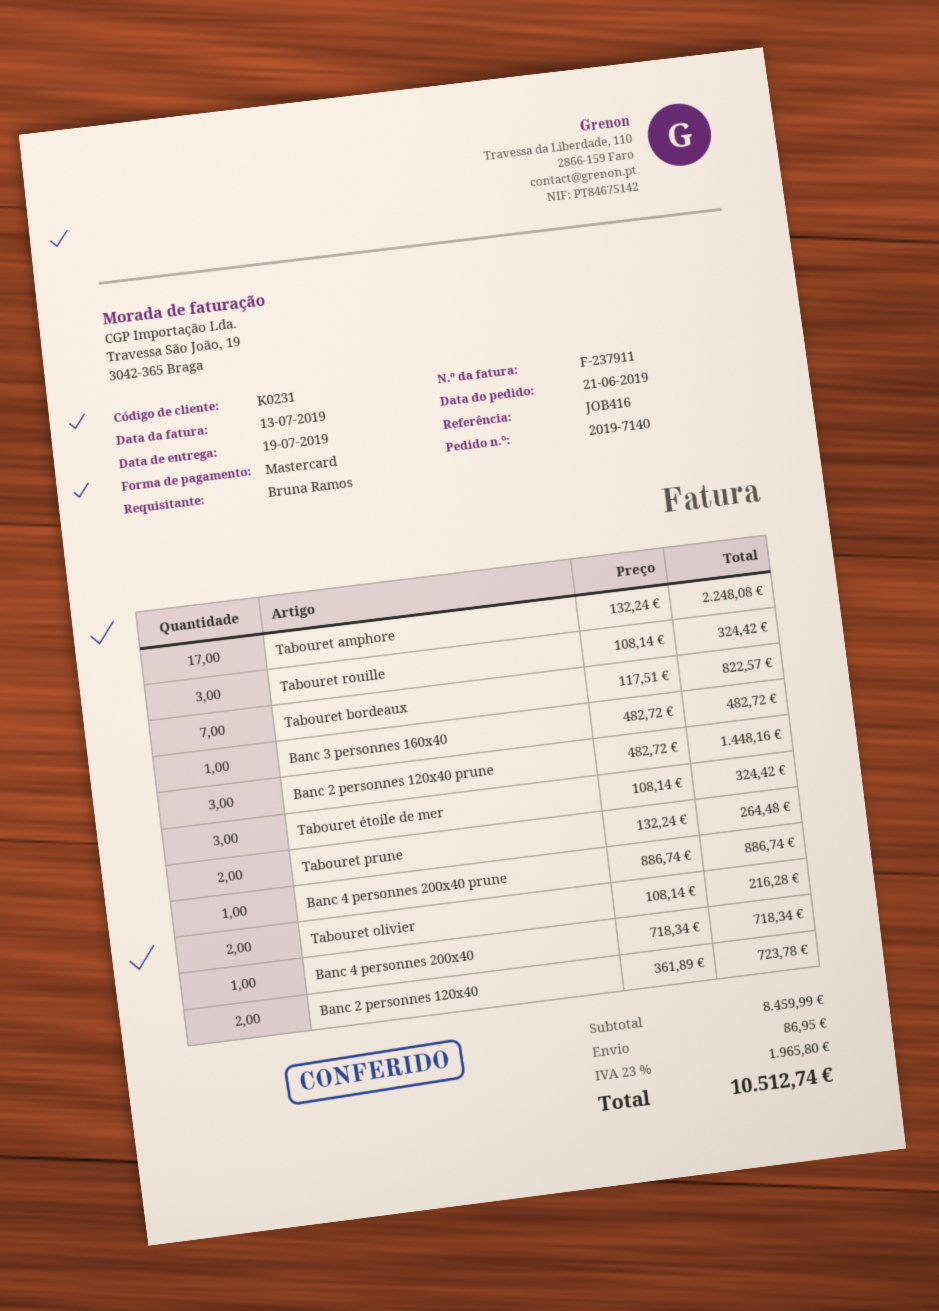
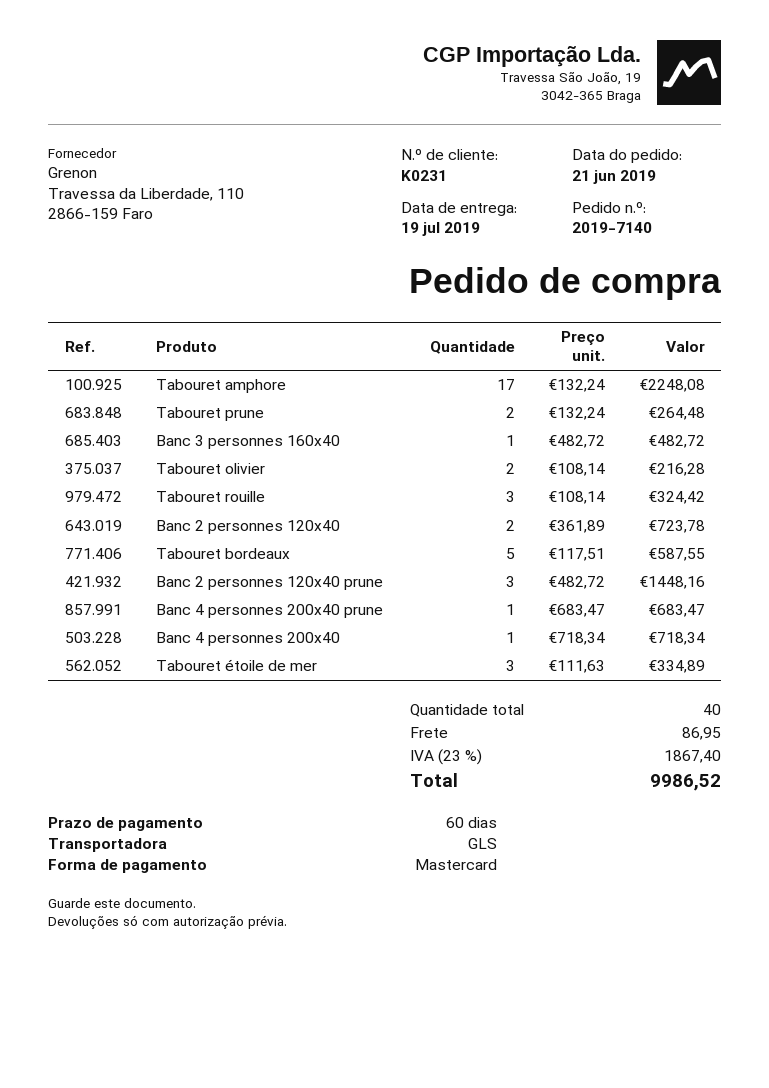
Tabouret bordeaux: 7 x 117.51 = 822.57 -> 5 x 117.51 = 587.55
Tabouret étoile de mer: 3 x 108.14 = 324.42 -> 3 x 111.63 = 334.89
Banc 4 personnes 200x40 prune: 1 x 886.74 = 886.74 -> 1 x 683.47 = 683.47
tax: 23% = 1965.80 -> 23% = 1867.40
total: 10512.74 -> 9986.52

